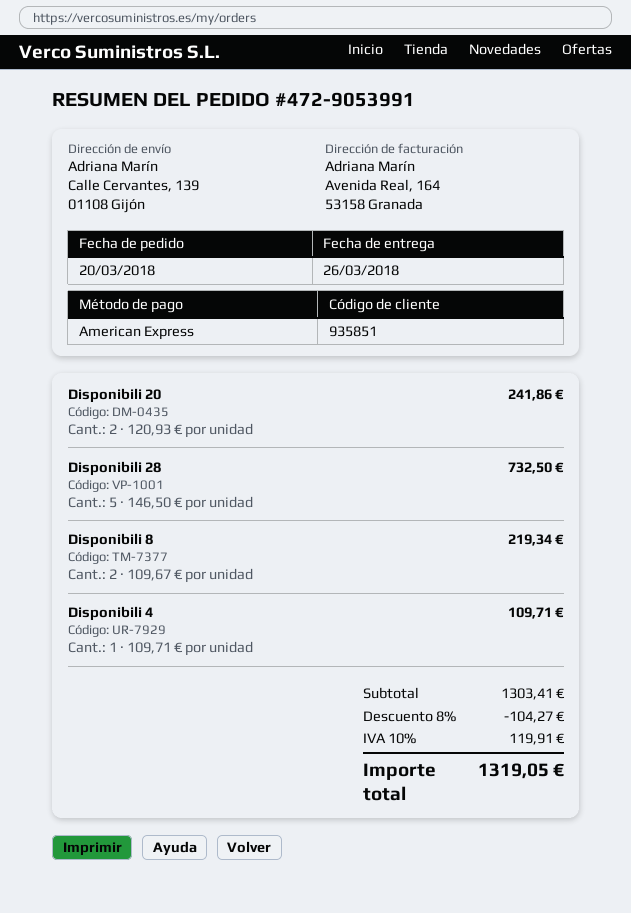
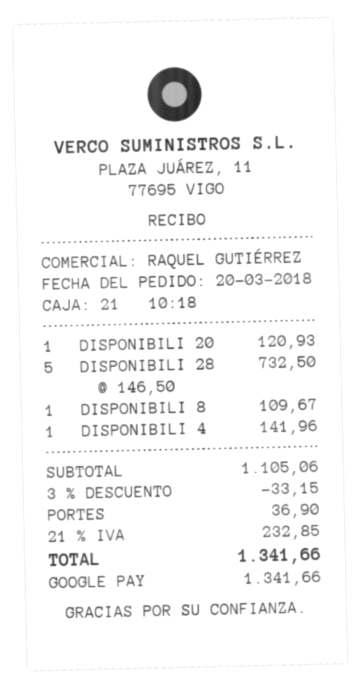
payment method: American Express -> Google Pay
Disponibili 20: 2 x 120.93 = 241.86 -> 1 x 120.93 = 120.93
Disponibili 8: 2 x 109.67 = 219.34 -> 1 x 109.67 = 109.67
Disponibili 4: 1 x 109.71 = 109.71 -> 1 x 141.96 = 141.96
subtotal: 1303.41 -> 1105.06
discount: 8% = 104.27 -> 3% = 33.15
shipping: none -> 36.90
tax: 10% = 119.91 -> 21% = 232.85
total: 1319.05 -> 1341.66

